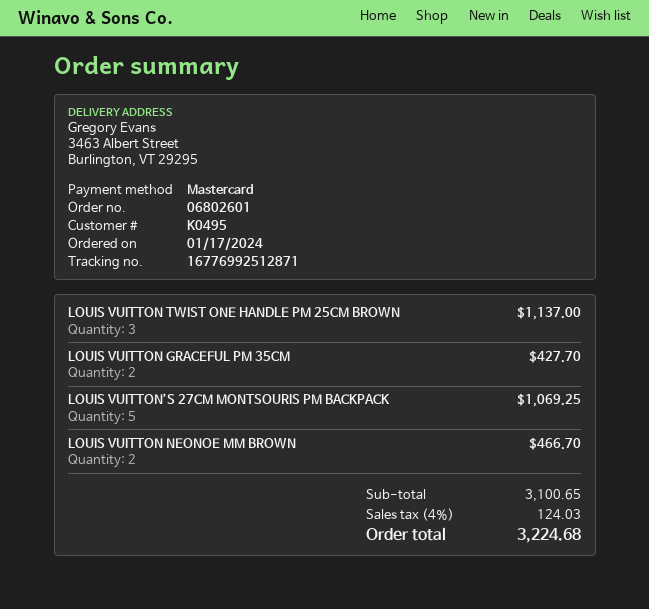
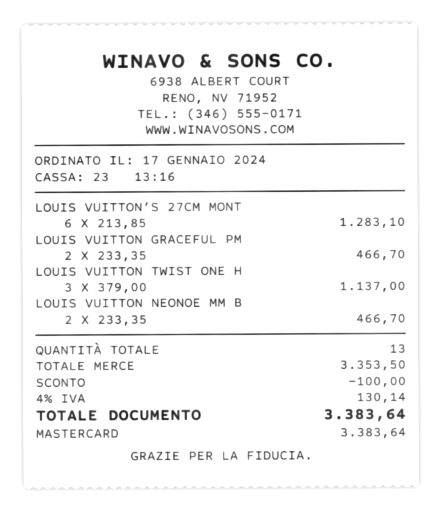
LOUIS VUITTON GRACEFUL PM 35CM: 2 for 427.70 -> 2 for 466.70
LOUIS VUITTON’S 27CM MONTSOURIS PM BACKPACK: 5 for 1069.25 -> 6 for 1283.10
subtotal: 3100.65 -> 3353.50
discount: none -> 100.00
tax: 4% = 124.03 -> 4% = 130.14
total: 3224.68 -> 3383.64

